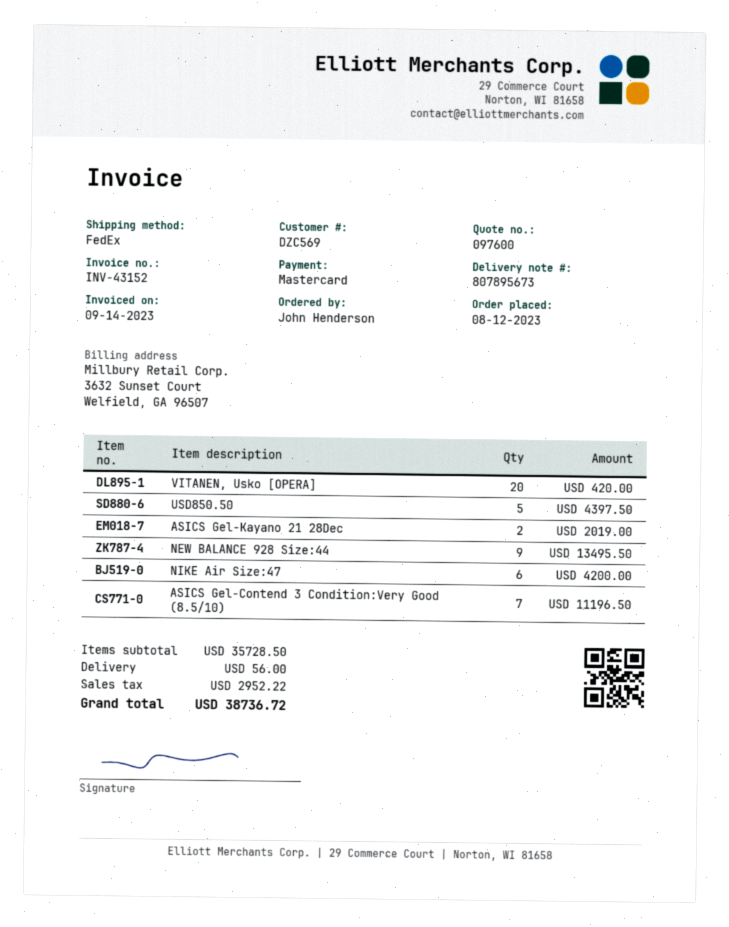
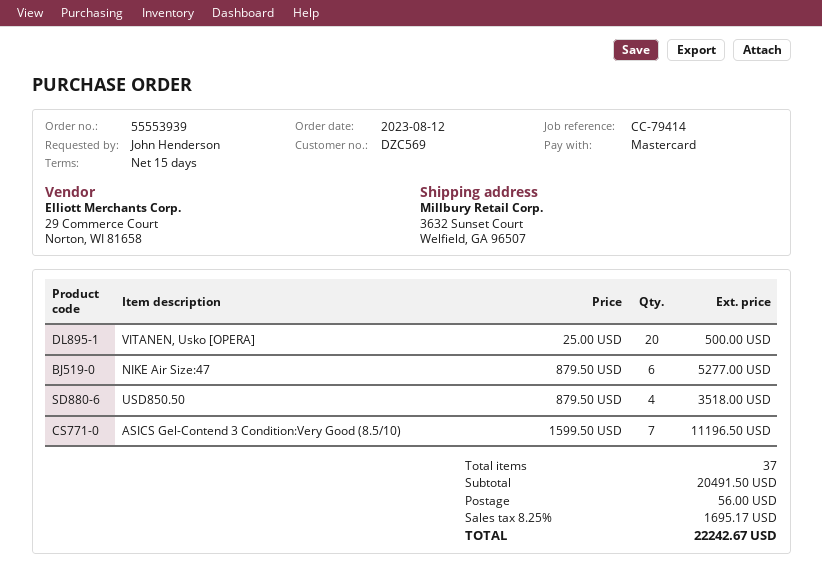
VITANEN, Usko [OPERA]: 20 for 420.00 -> 20 for 500.00
USD850.50: 5 for 4397.50 -> 4 for 3518.00
ASICS Gel-Kayano 21 28Dec: 2 for 2019.00 -> none
NEW BALANCE 928 Size:44: 9 for 13495.50 -> none
NIKE Air Size:47: 6 for 4200.00 -> 6 for 5277.00
subtotal: 35728.50 -> 20491.50
tax: 2952.22 -> 1695.17
total: 38736.72 -> 22242.67

